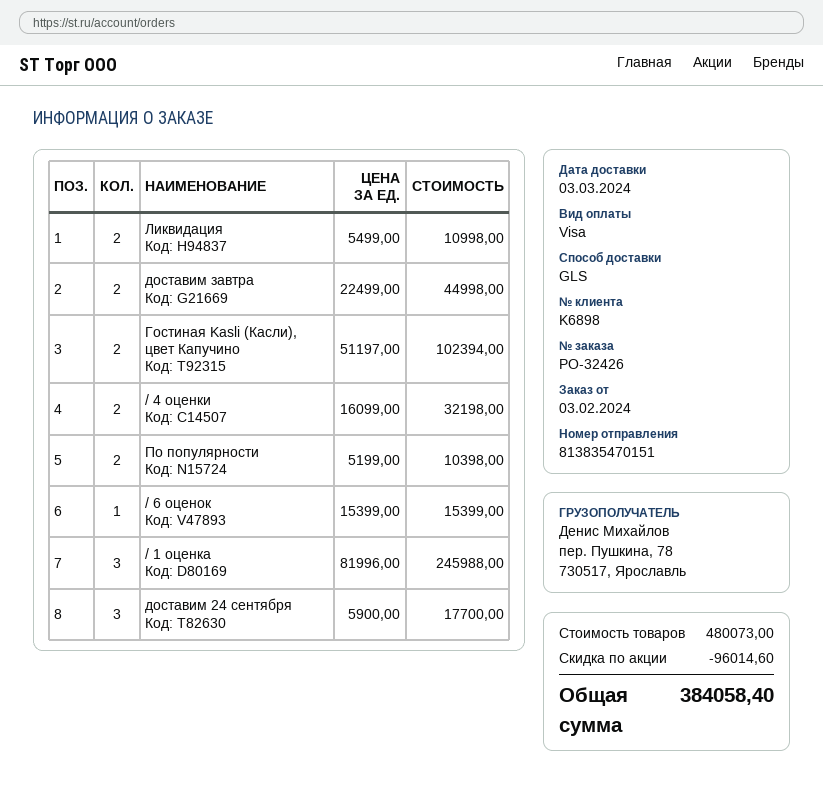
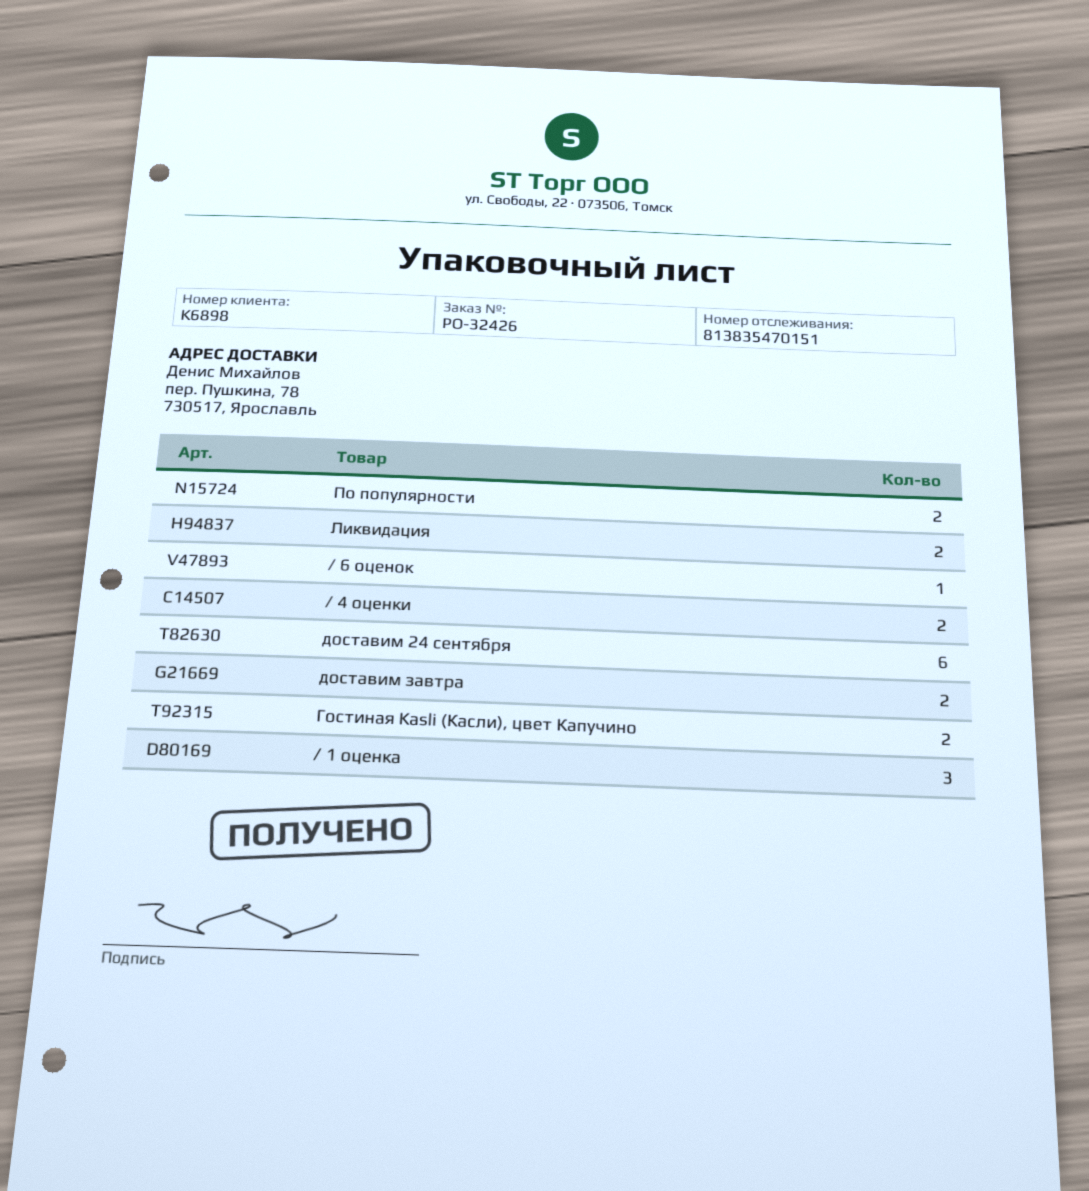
доставим 24 сентября: 3 -> 6

